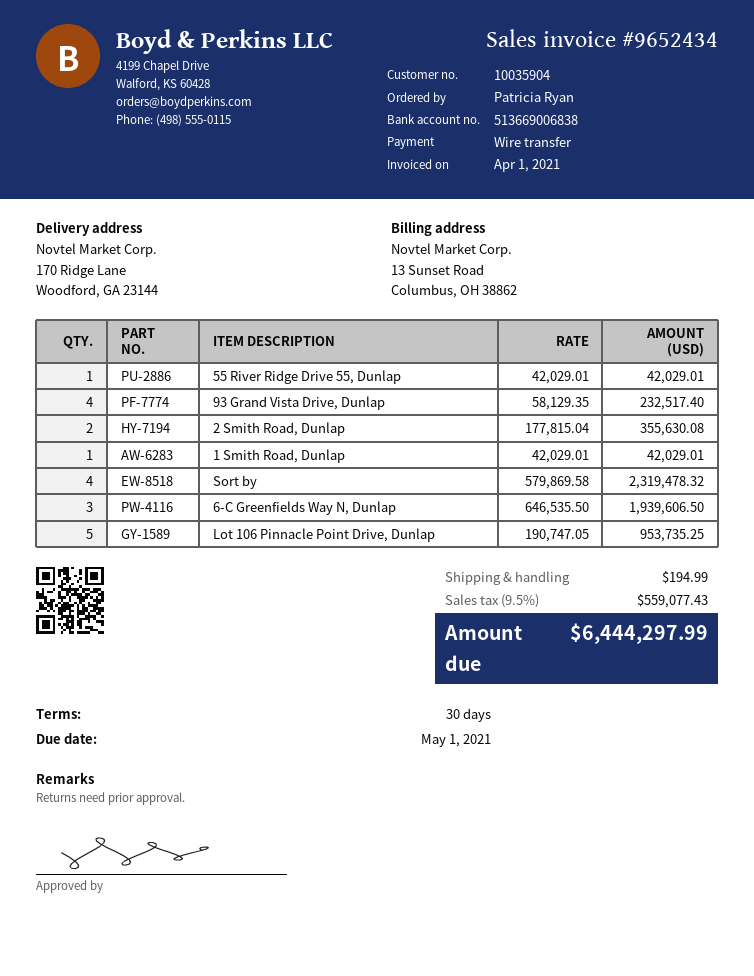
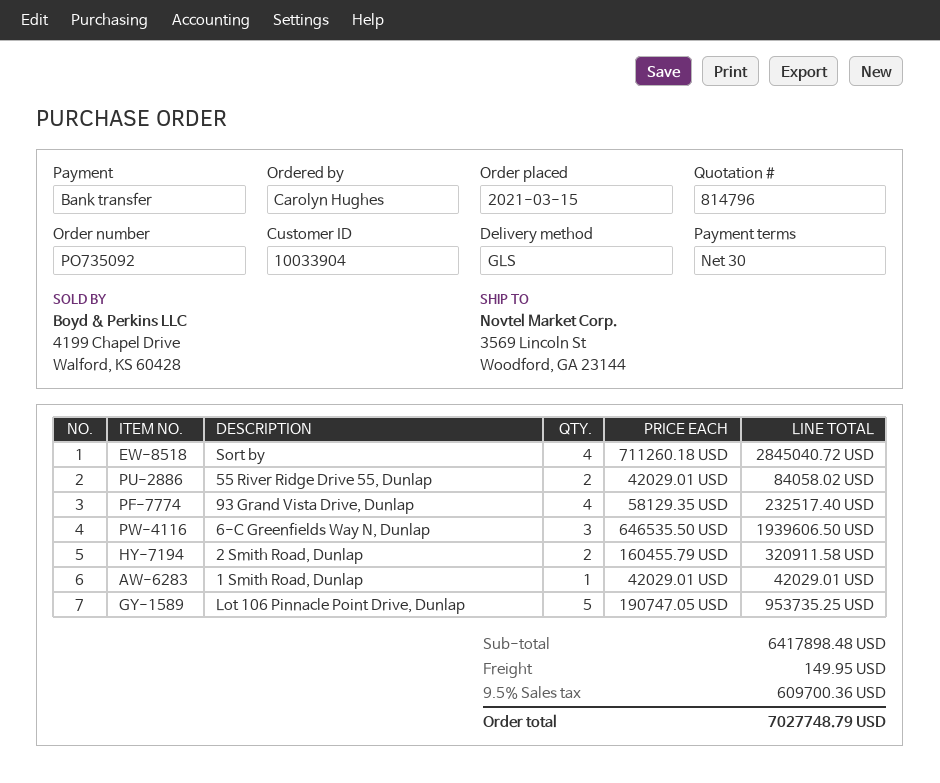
customer number: 10035904 -> 10033904
ordered by: Patricia Ryan -> Carolyn Hughes
ship to: 170 Ridge Lane, Woodford, GA 23144 -> 3569 Lincoln St, Woodford, GA 23144
55 River Ridge Drive 55, Dunlap: 1 x 42029.01 = 42029.01 -> 2 x 42029.01 = 84058.02
2 Smith Road, Dunlap: 2 x 177815.04 = 355630.08 -> 2 x 160455.79 = 320911.58
Sort by: 4 x 579869.58 = 2319478.32 -> 4 x 711260.18 = 2845040.72
shipping: 194.99 -> 149.95
tax: 9.5% = 559077.43 -> 9.5% = 609700.36
total: 6444297.99 -> 7027748.79

